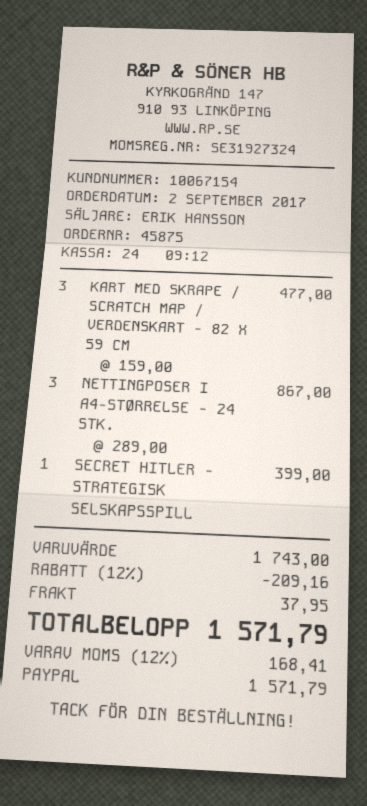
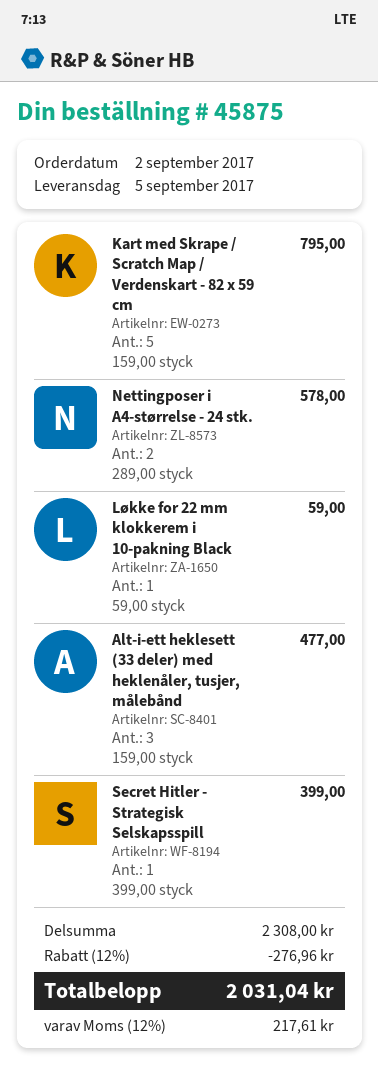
KART MED SKRAPE / SCRATCH MAP / VERDENSKART - 82 X 59 CM: 3 x 159.00 = 477.00 -> 5 x 159.00 = 795.00
NETTINGPOSER I A4-STØRRELSE - 24 STK.: 3 x 289.00 = 867.00 -> 2 x 289.00 = 578.00
Løkke for 22 mm klokkerem i 10-pakning Black: none -> 1 x 59.00 = 59.00
Alt-i-ett heklesett (33 deler) med heklenåler, tusjer, målebånd: none -> 3 x 159.00 = 477.00
subtotal: 1743.00 -> 2308.00
discount: 12% = 209.16 -> 12% = 276.96
shipping: 37.95 -> none
tax: 12% = 168.41 -> 12% = 217.61
total: 1571.79 -> 2031.04

